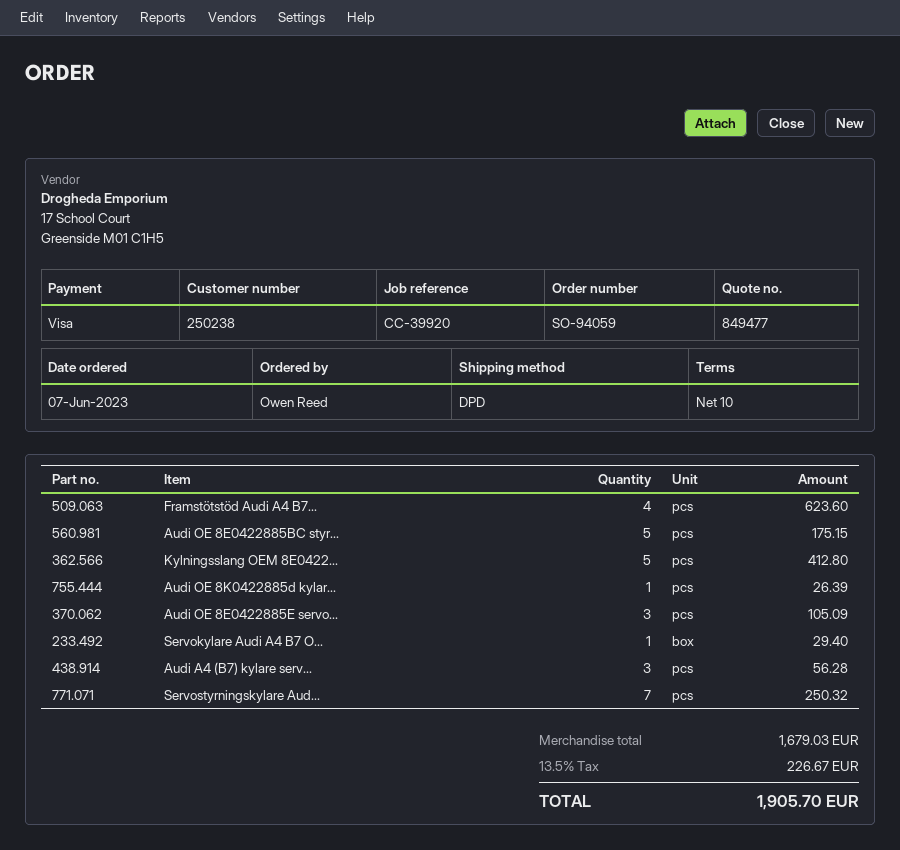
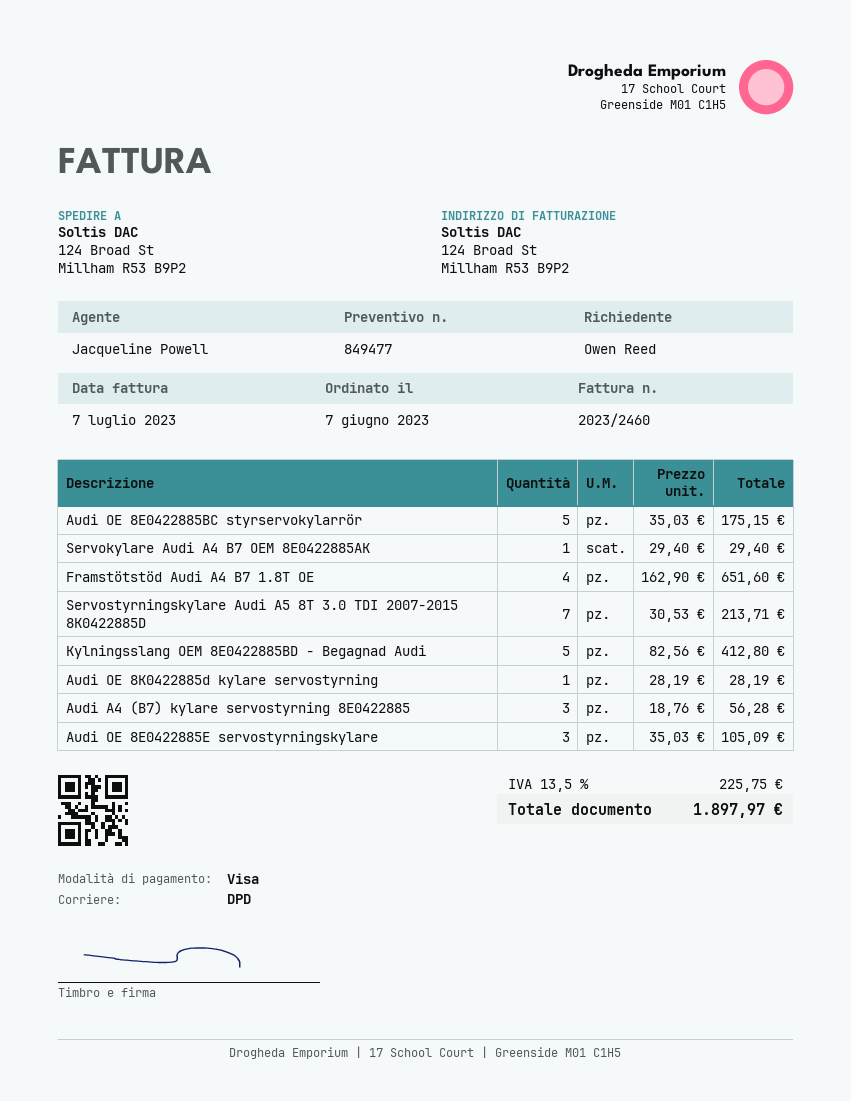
Framstötstöd Audi A4 B7...: 4 for 623.60 -> 4 for 651.60
Audi OE 8K0422885d kylar...: 1 for 26.39 -> 1 for 28.19
Servostyrningskylare Aud...: 7 for 250.32 -> 7 for 213.71
tax: 13.5% = 226.67 -> 13.5% = 225.75
total: 1905.70 -> 1897.97

